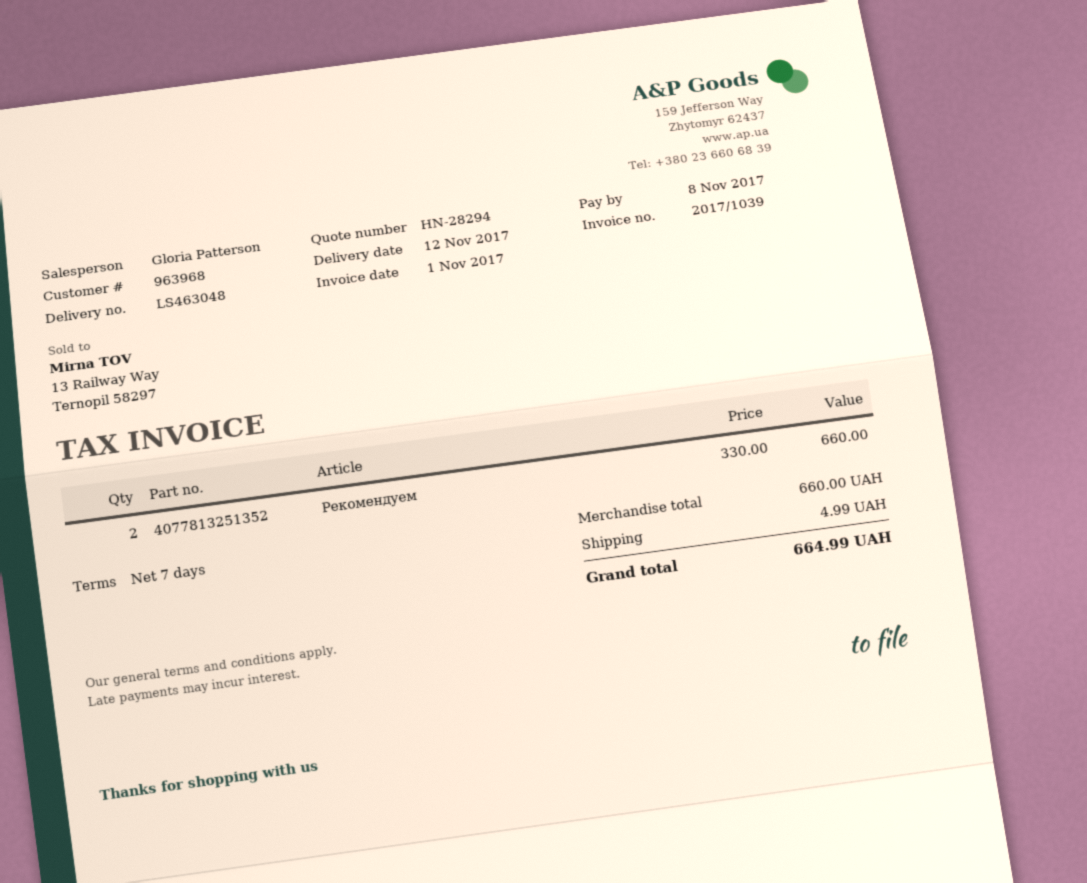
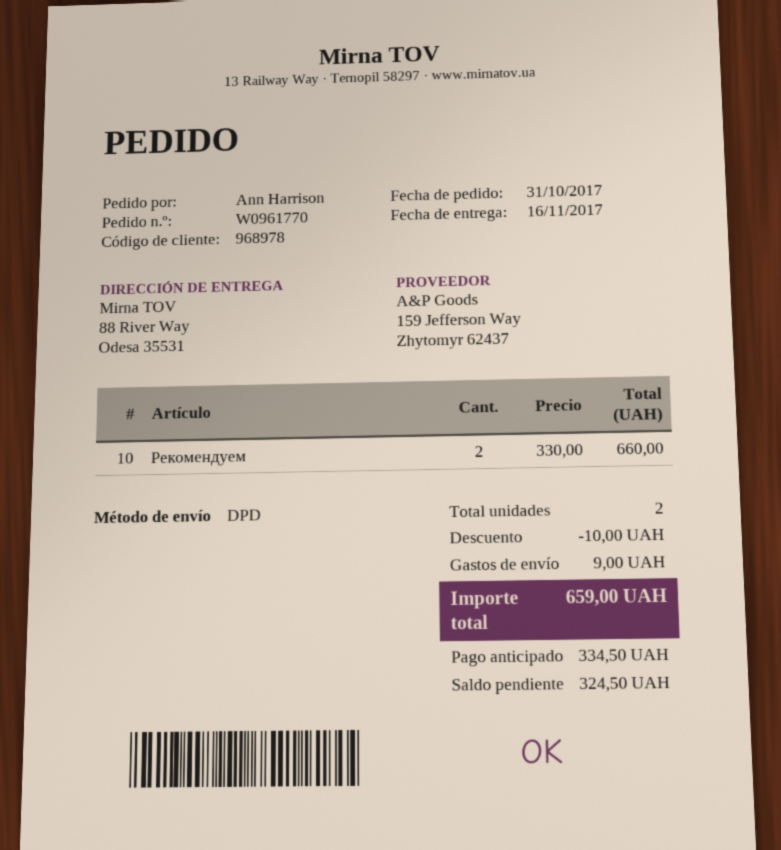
delivery date: 2017-11-12 -> 2017-11-16
customer number: 963968 -> 968978
discount: none -> 10.00
shipping: 4.99 -> 9.00
total: 664.99 -> 659.00

